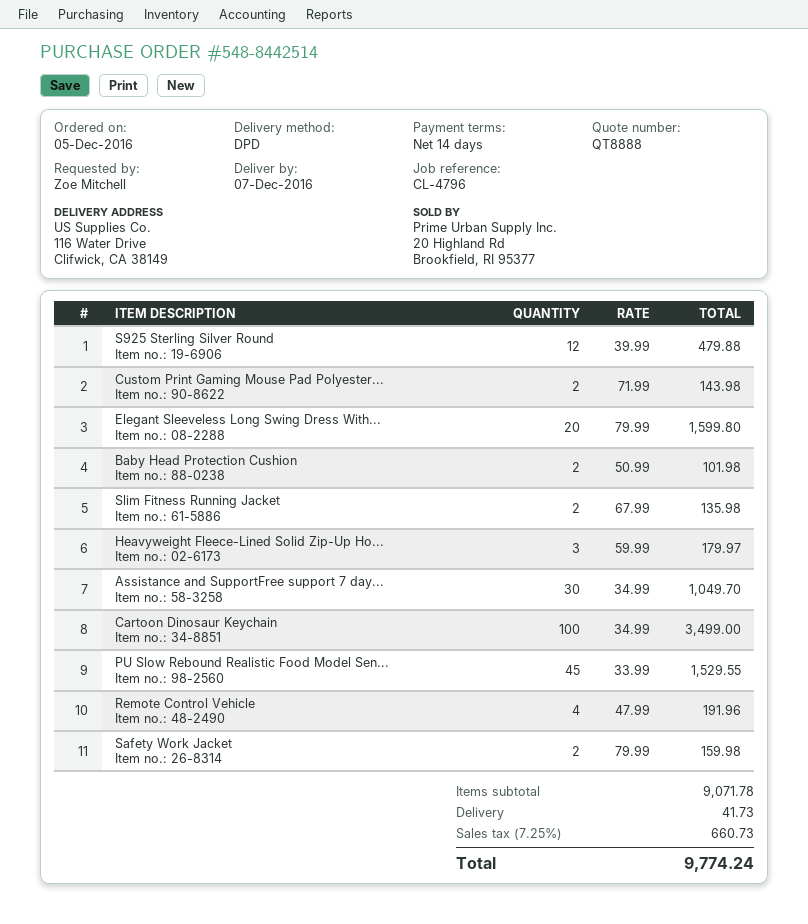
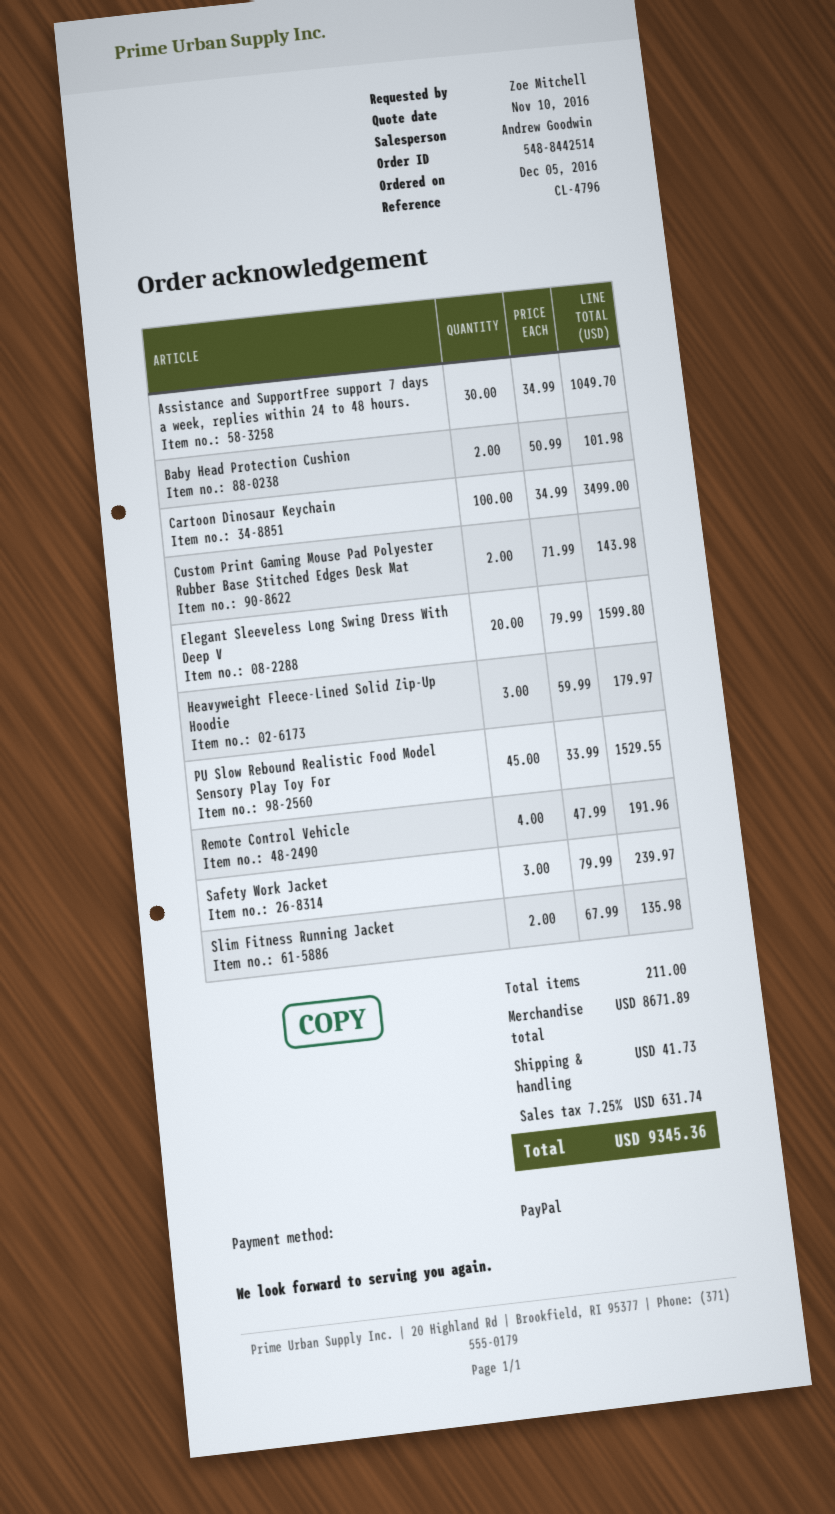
S925 Sterling Silver Round: 12 x 39.99 = 479.88 -> none
Safety Work Jacket: 2 x 79.99 = 159.98 -> 3 x 79.99 = 239.97
subtotal: 9071.78 -> 8671.89
tax: 7.25% = 660.73 -> 7.25% = 631.74
total: 9774.24 -> 9345.36

